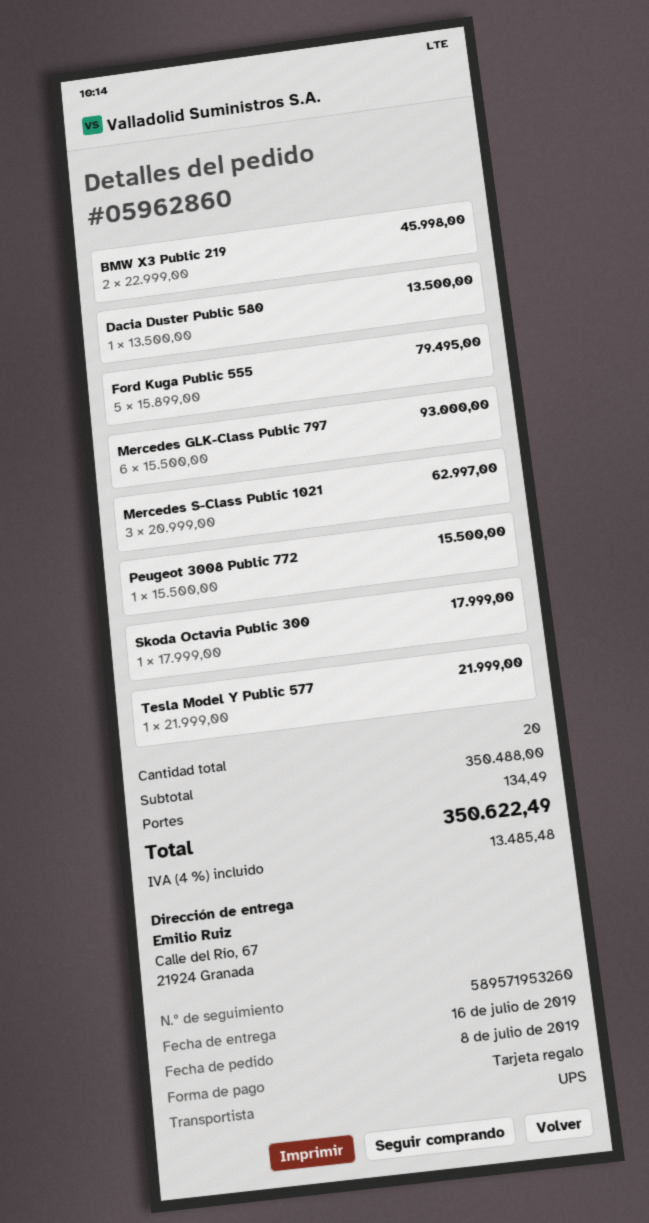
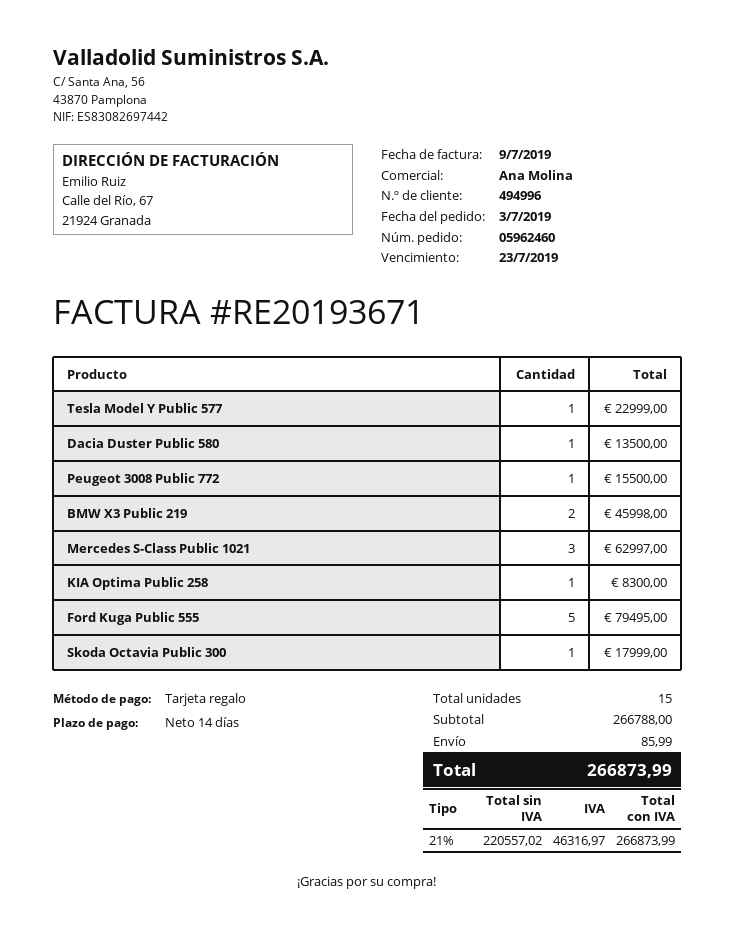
order number: 05962860 -> 05962460
order date: 2019-07-08 -> 2019-07-03
Mercedes GLK-Class Public 797: 6 for 93000.00 -> none
Tesla Model Y Public 577: 1 for 21999.00 -> 1 for 22999.00
KIA Optima Public 258: none -> 1 for 8300.00
total quantity: 20 -> 15
subtotal: 350488.00 -> 266788.00
shipping: 134.49 -> 85.99
tax: 4% = 13485.48 -> 21% = 46316.97
total: 350622.49 -> 266873.99

